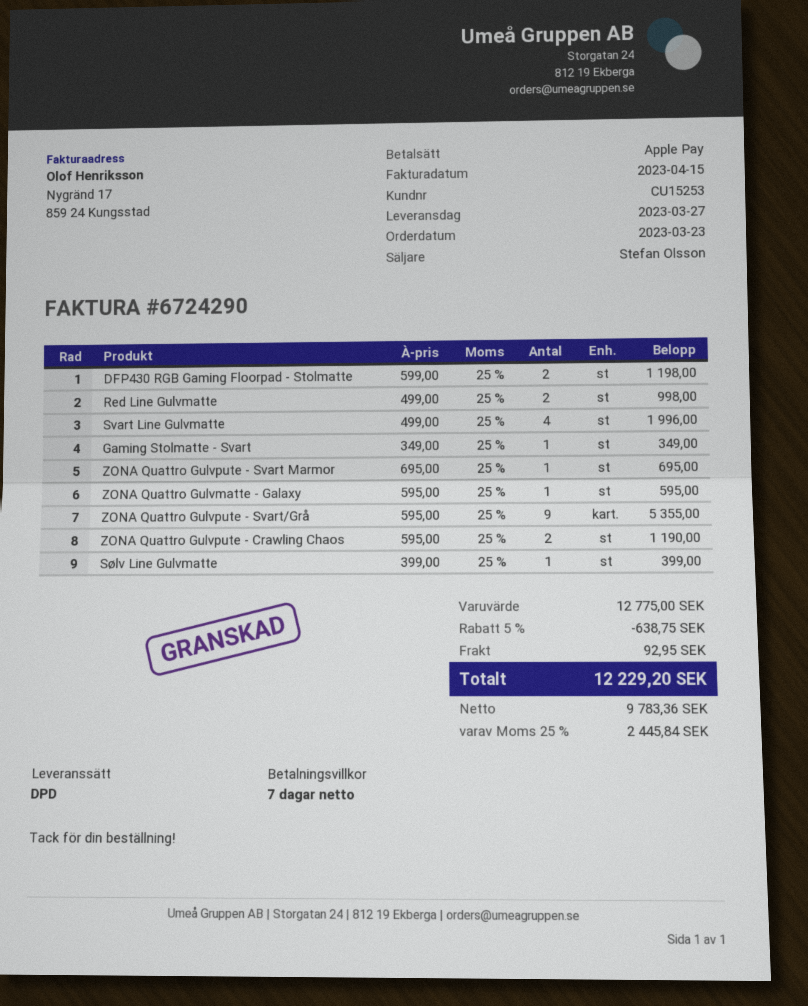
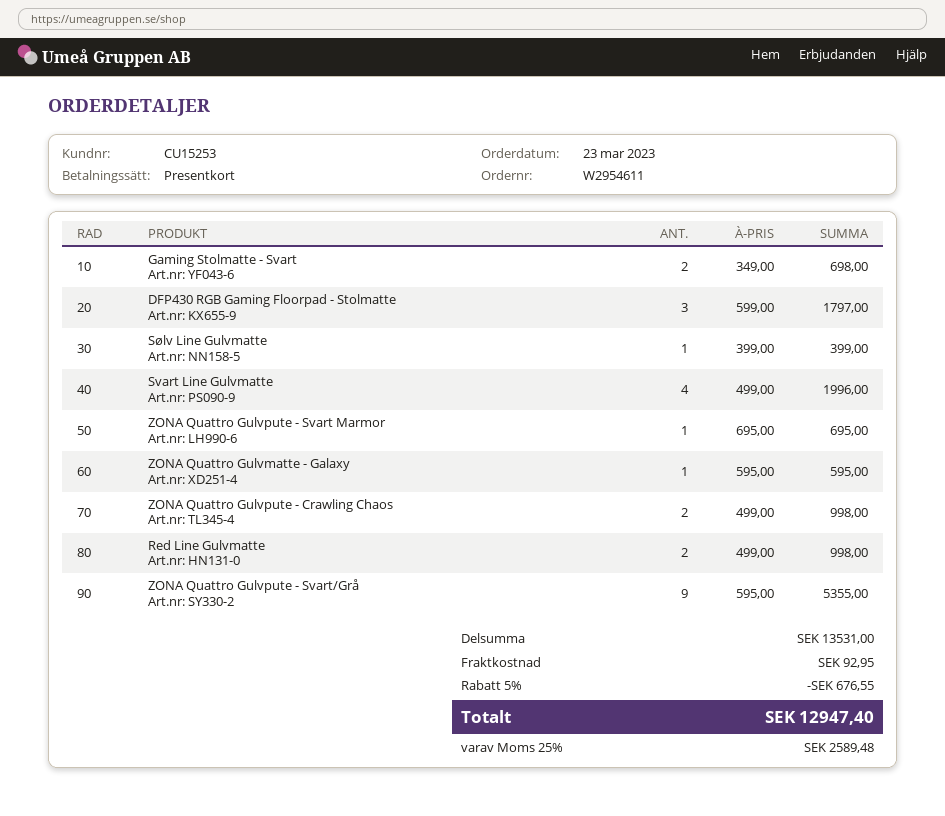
payment method: Apple Pay -> gift card
DFP430 RGB Gaming Floorpad - Stolmatte: 2 x 599.00 = 1198.00 -> 3 x 599.00 = 1797.00
Gaming Stolmatte - Svart: 1 x 349.00 = 349.00 -> 2 x 349.00 = 698.00
ZONA Quattro Gulvpute - Crawling Chaos: 2 x 595.00 = 1190.00 -> 2 x 499.00 = 998.00
subtotal: 12775.00 -> 13531.00
discount: 5% = 638.75 -> 5% = 676.55
tax: 25% = 2445.84 -> 25% = 2589.48
total: 12229.20 -> 12947.40

